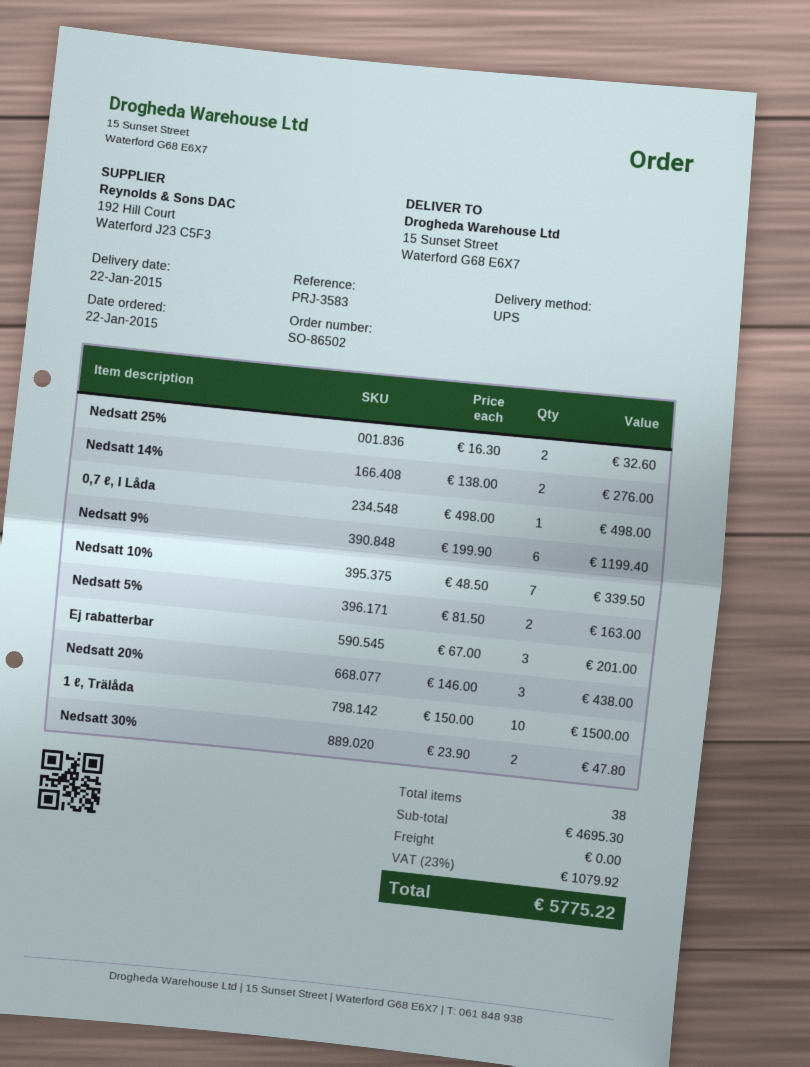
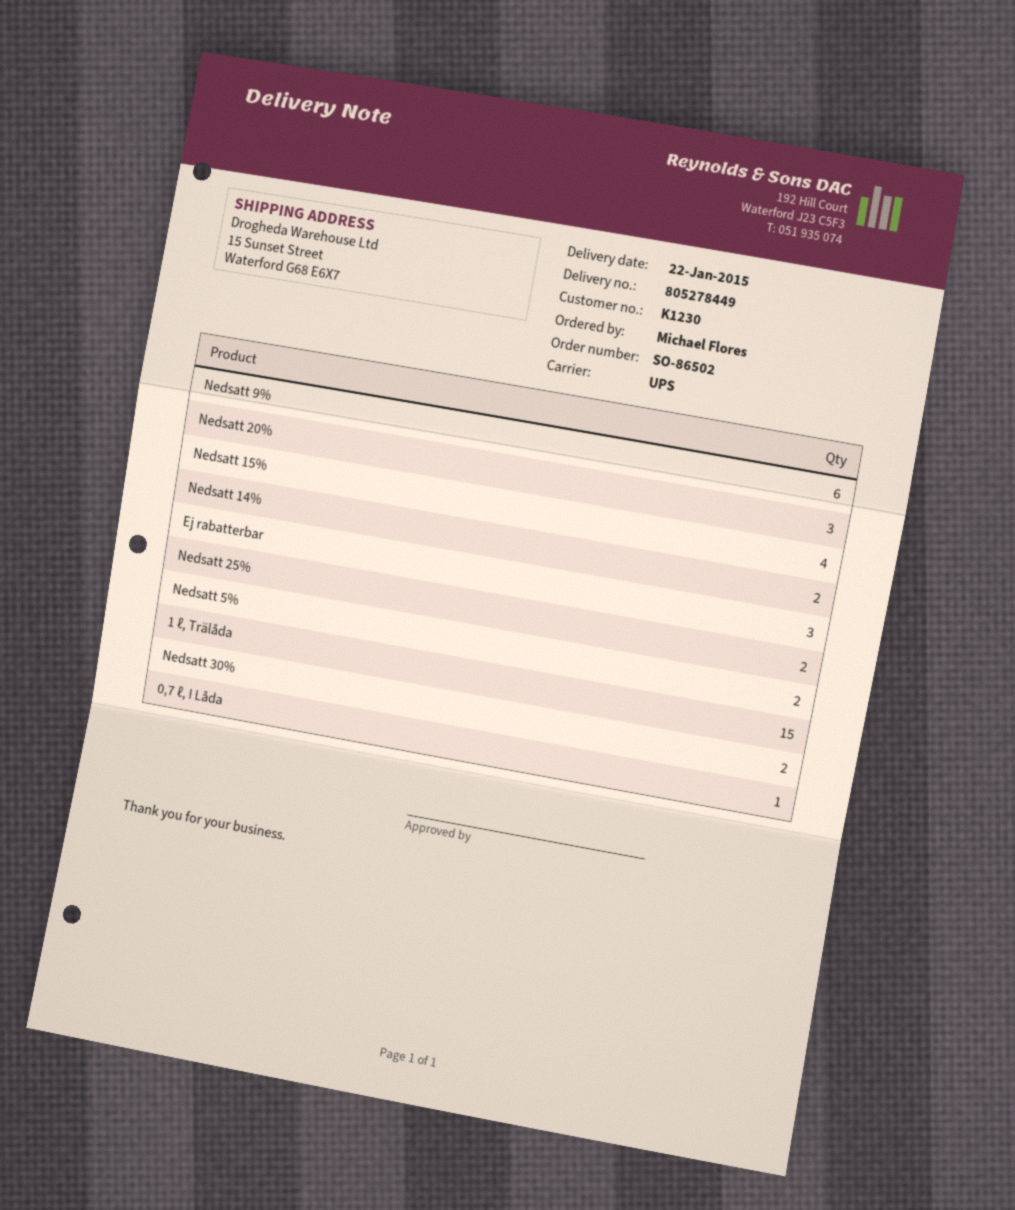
Nedsatt 10%: 7 -> none
1 ℓ, Trälåda: 10 -> 15
Nedsatt 15%: none -> 4

